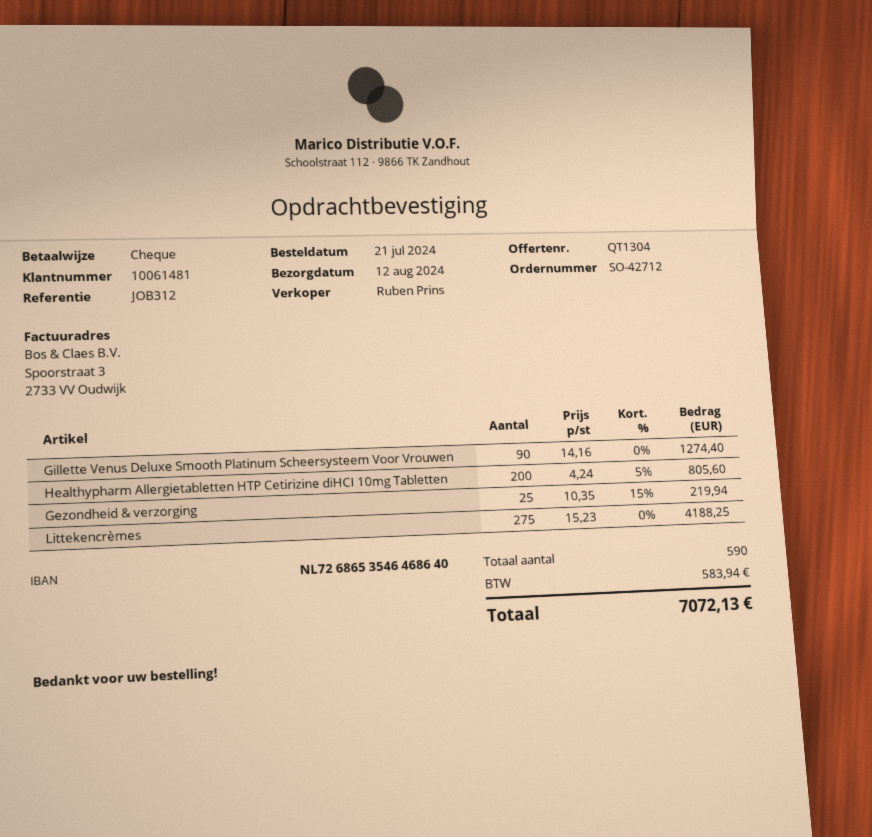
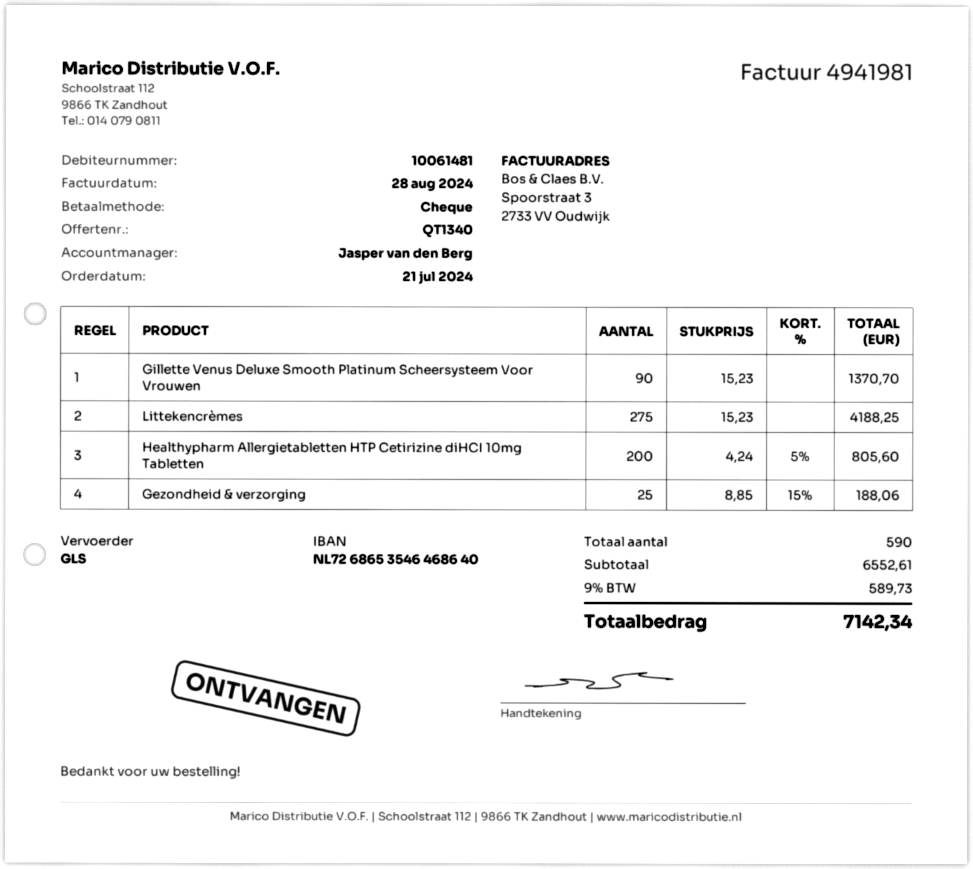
quote number: QT1304 -> QT1340
sales rep: Ruben Prins -> Jasper van den Berg
Gillette Venus Deluxe Smooth Platinum Scheersysteem Voor Vrouwen: 90 x 14.16 = 1274.40 -> 90 x 15.23 = 1370.70
Gezondheid & verzorging: 25 x 10.35 - 15% = 219.94 -> 25 x 8.85 - 15% = 188.06
tax: 583.94 -> 589.73
total: 7072.13 -> 7142.34

